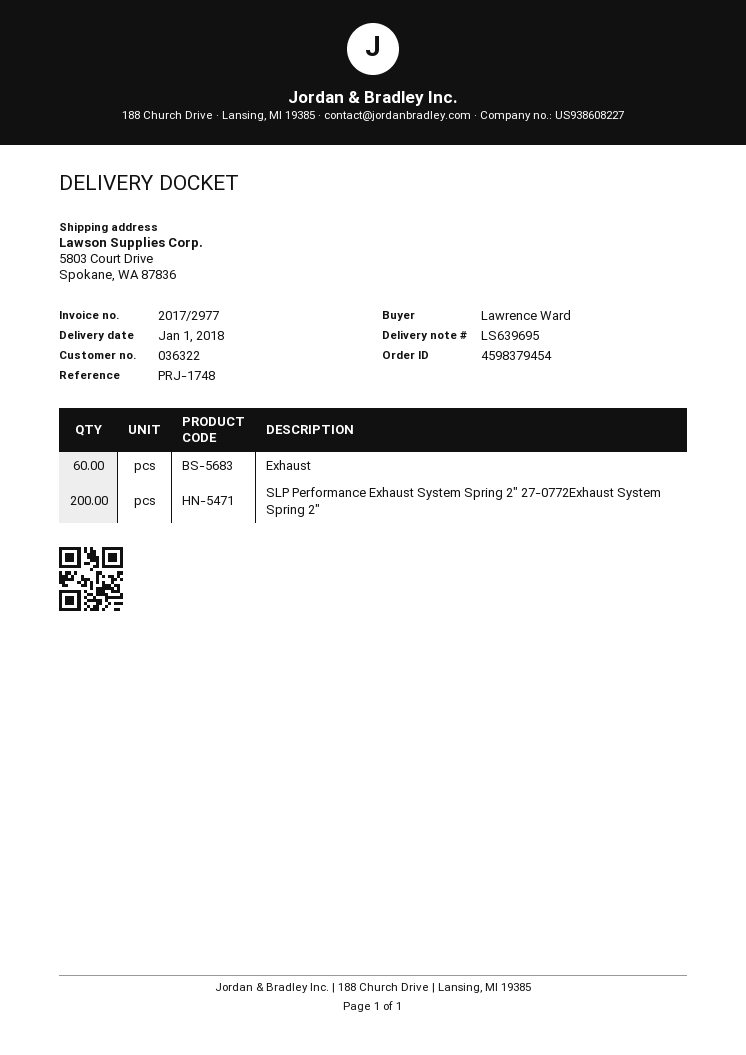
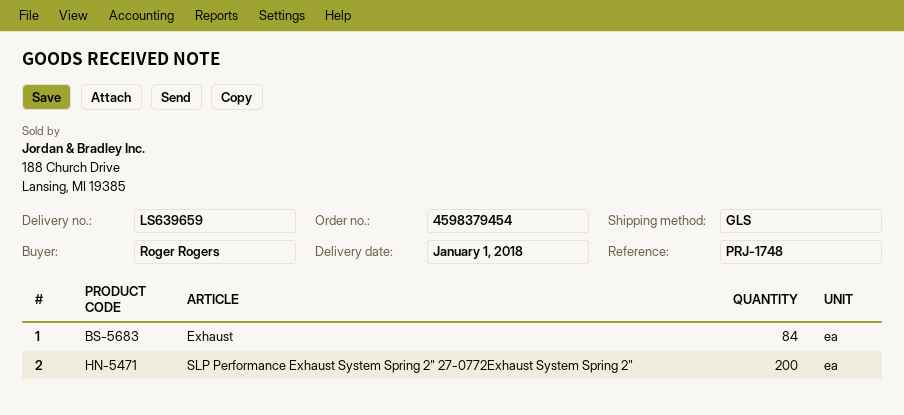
delivery note number: LS639695 -> LS639659
ordered by: Lawrence Ward -> Roger Rogers
Exhaust: 60 -> 84

